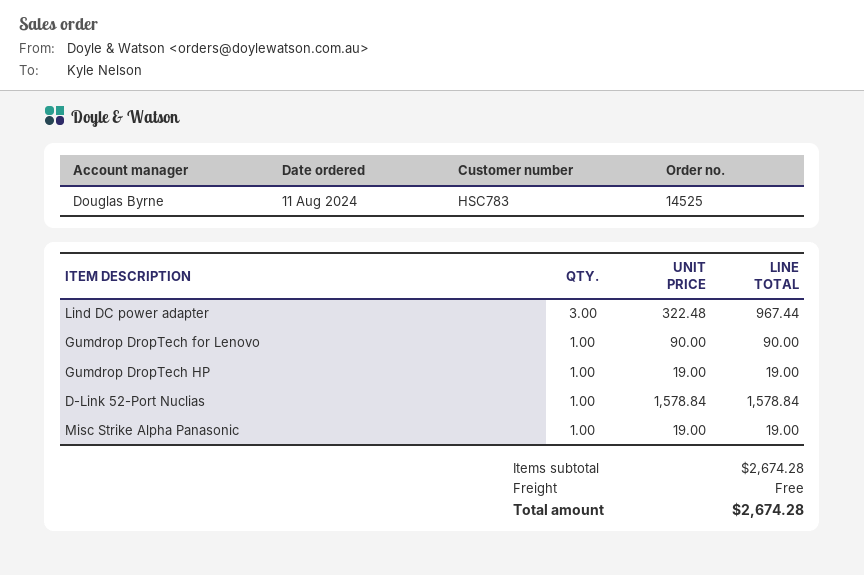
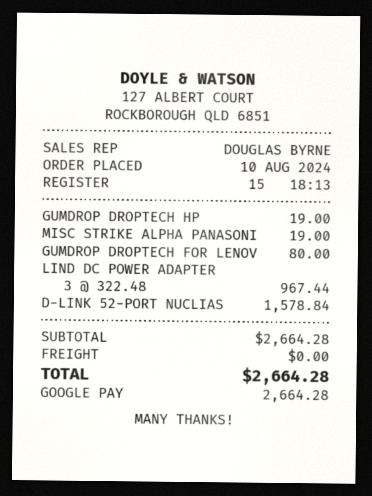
order date: 2024-08-11 -> 2024-08-10
Gumdrop DropTech for Lenovo: 1 x 90.00 = 90.00 -> 1 x 80.00 = 80.00
subtotal: 2674.28 -> 2664.28
total: 2674.28 -> 2664.28

